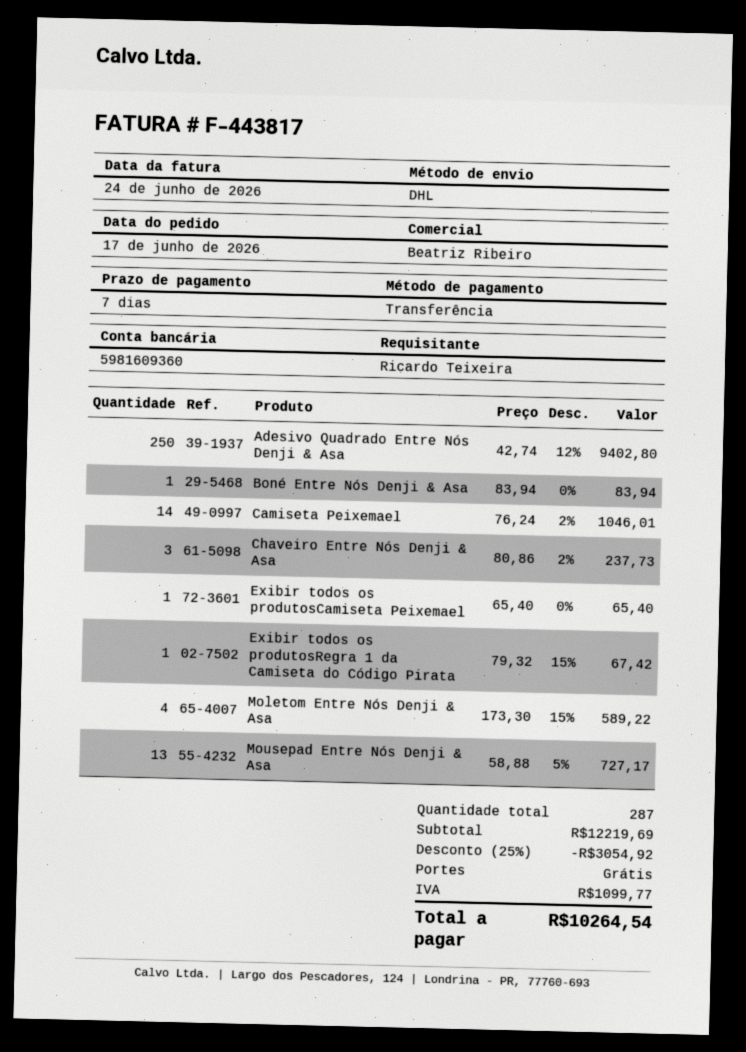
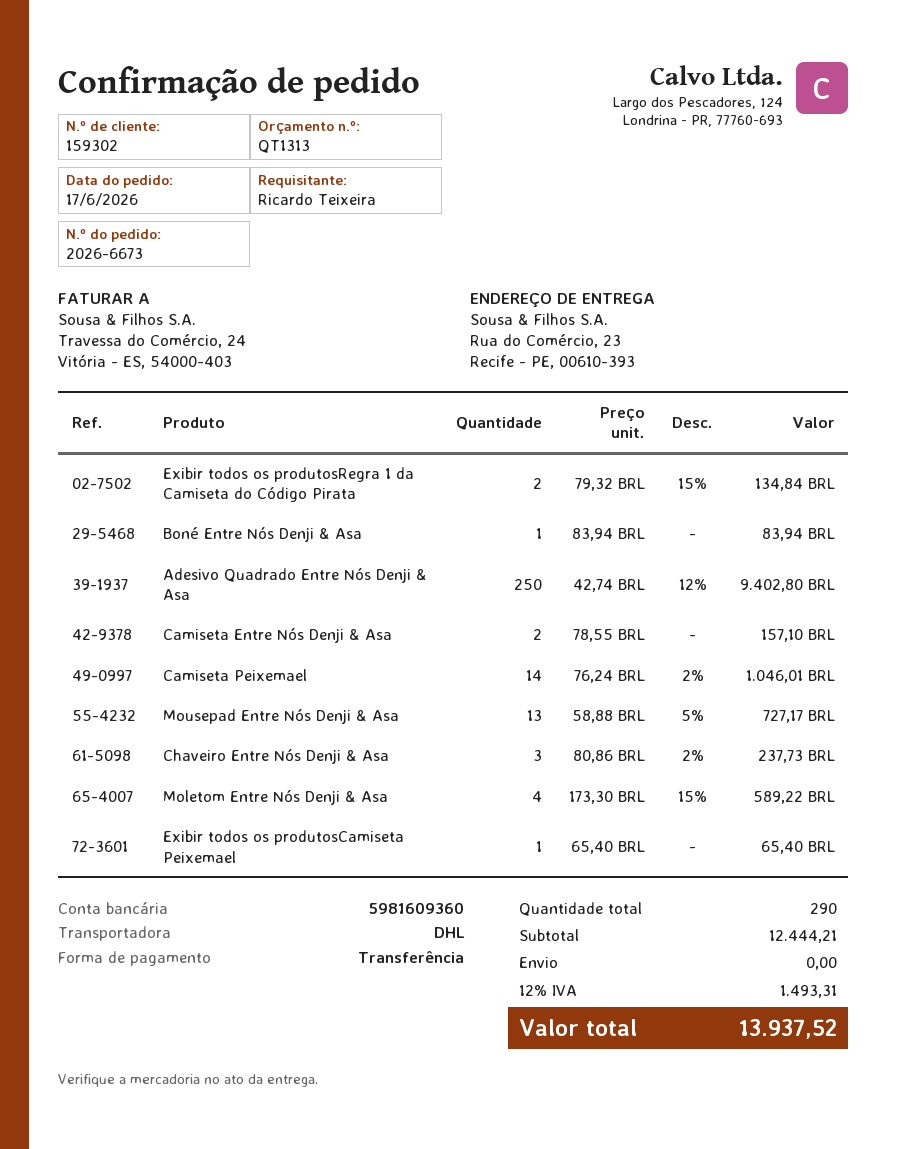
Exibir todos os produtosRegra 1 da Camiseta do Código Pirata: 1 x 79.32 - 15% = 67.42 -> 2 x 79.32 - 15% = 134.84
Camiseta Entre Nós Denji & Asa: none -> 2 x 78.55 = 157.10
total quantity: 287 -> 290
subtotal: 12219.69 -> 12444.21
discount: 25% = 3054.92 -> none
tax: 1099.77 -> 1493.31
total: 10264.54 -> 13937.52

